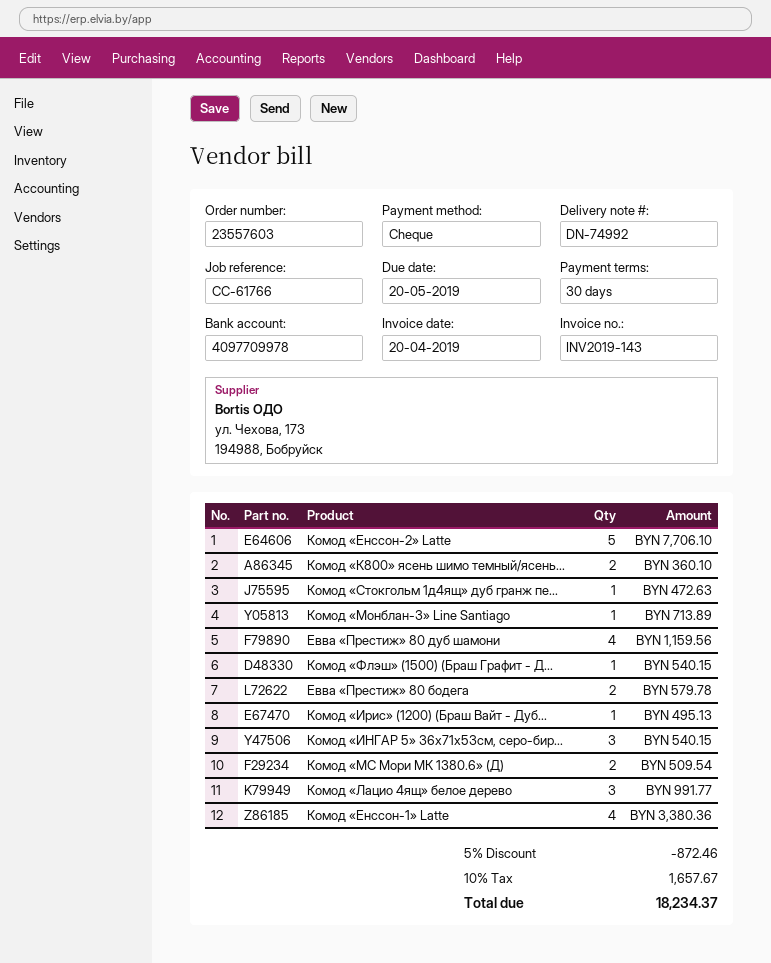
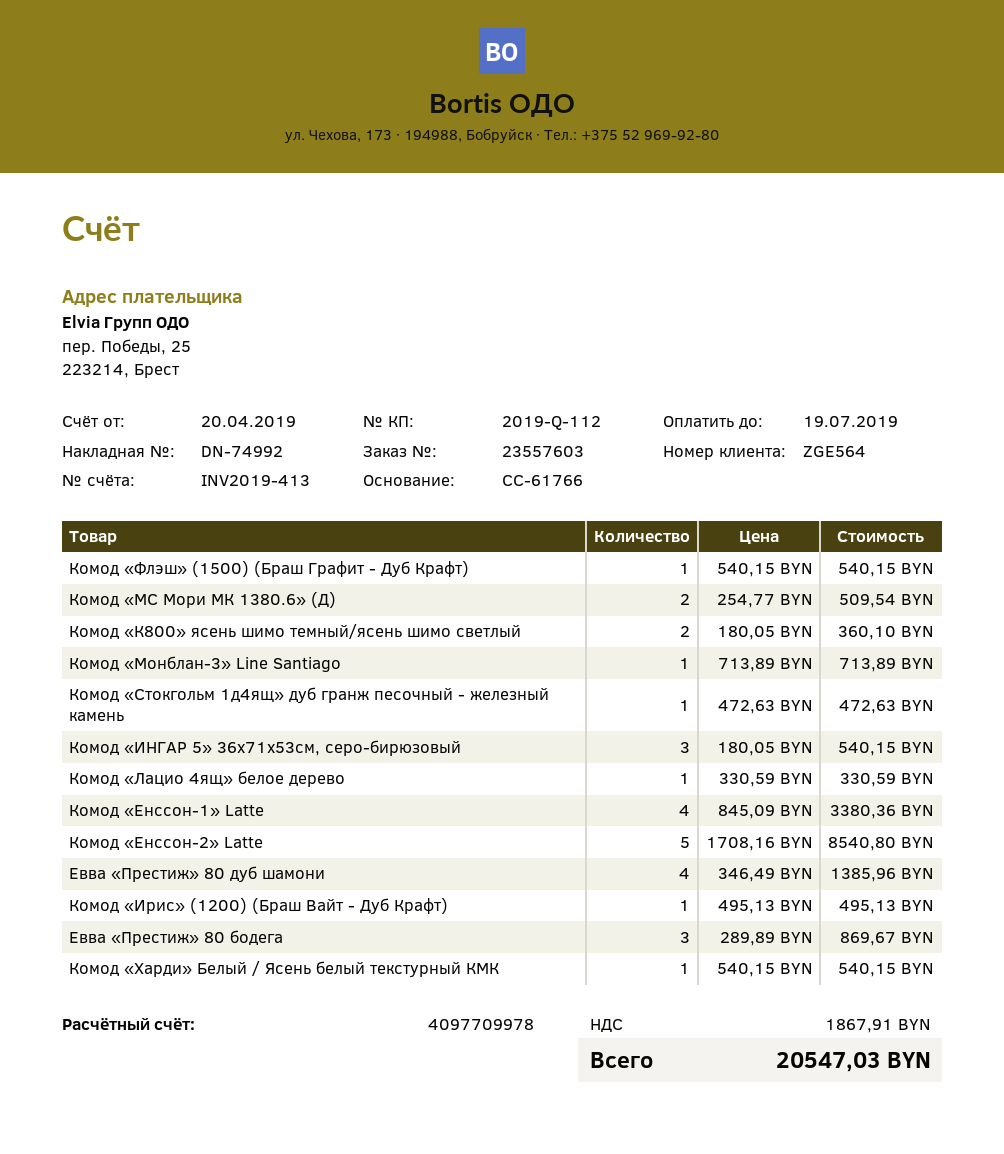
invoice number: INV2019-143 -> INV2019-413
due date: 2019-05-20 -> 2019-07-19
Комод «Енссон-2» Latte: 5 for 7706.10 -> 5 for 8540.80
Евва «Престиж» 80 дуб шамони: 4 for 1159.56 -> 4 for 1385.96
Евва «Престиж» 80 бодега: 2 for 579.78 -> 3 for 869.67
Комод «Лацио 4ящ» белое дерево: 3 for 991.77 -> 1 for 330.59
Комод «Харди» Белый / Ясень белый текстурный КМК: none -> 1 for 540.15
discount: 5% = 872.46 -> none
tax: 1657.67 -> 1867.91
total: 18234.37 -> 20547.03

